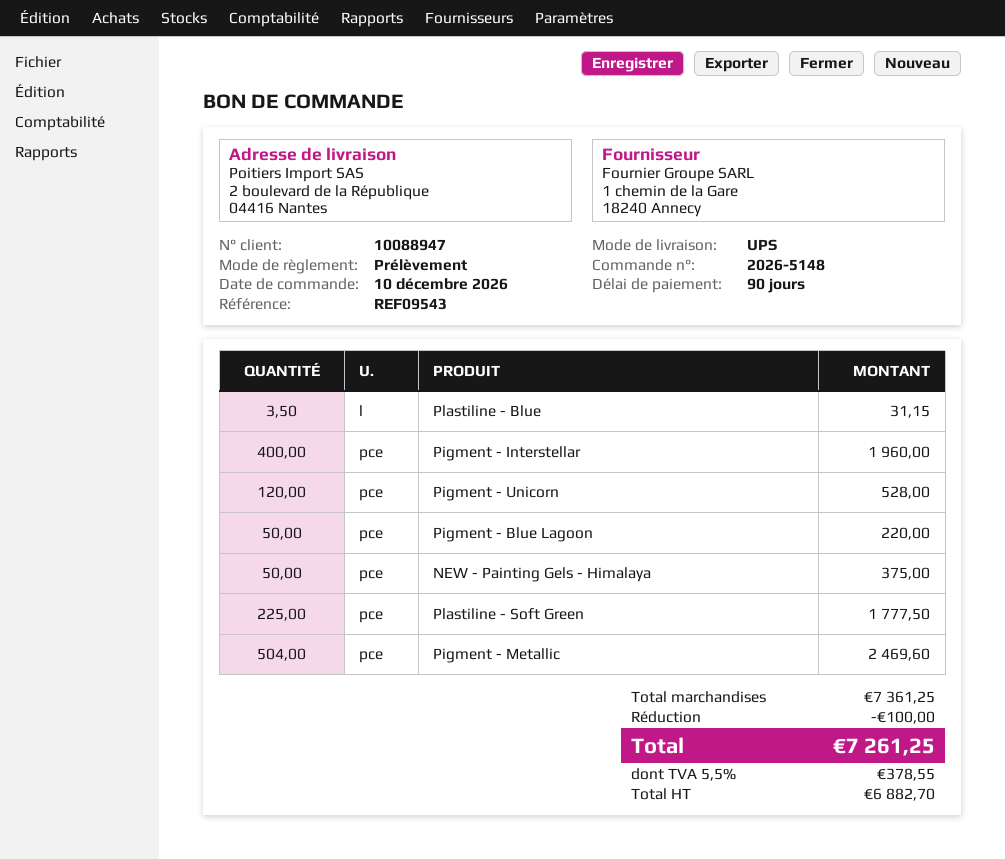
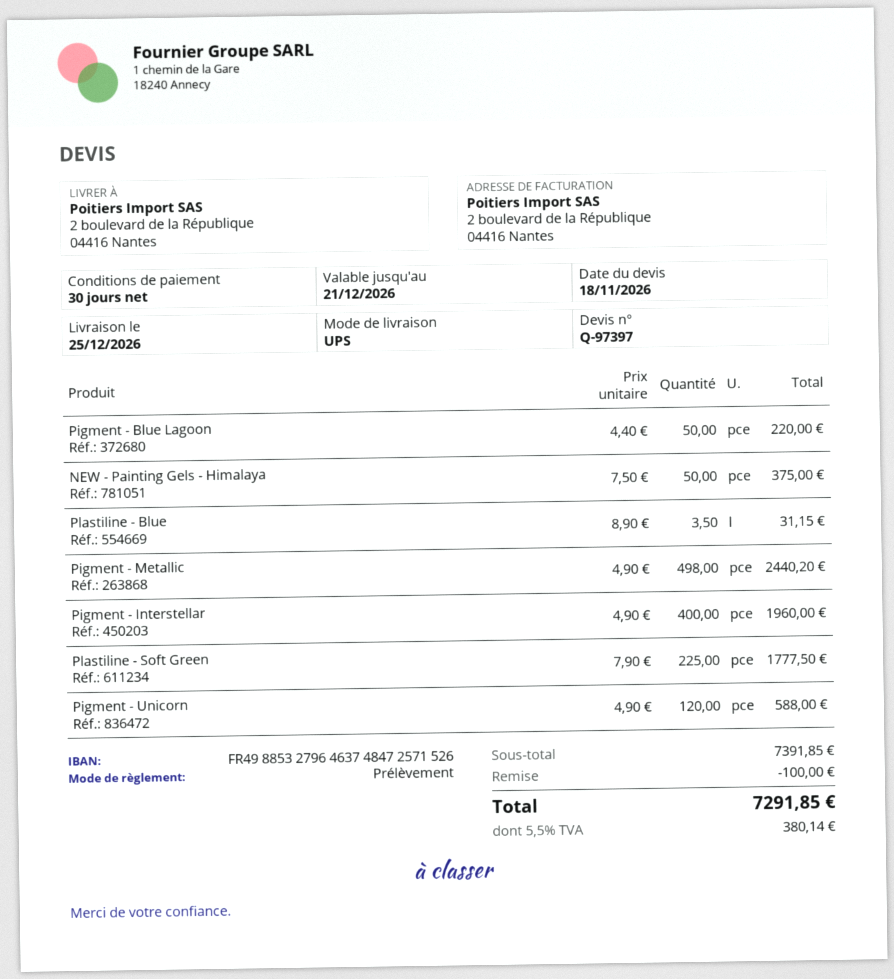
payment terms: 90 days -> 30 days
Pigment - Unicorn: 120 for 528.00 -> 120 for 588.00
Pigment - Metallic: 504 for 2469.60 -> 498 for 2440.20
subtotal: 7361.25 -> 7391.85
tax: 5.5% = 378.55 -> 5.5% = 380.14
total: 7261.25 -> 7291.85

